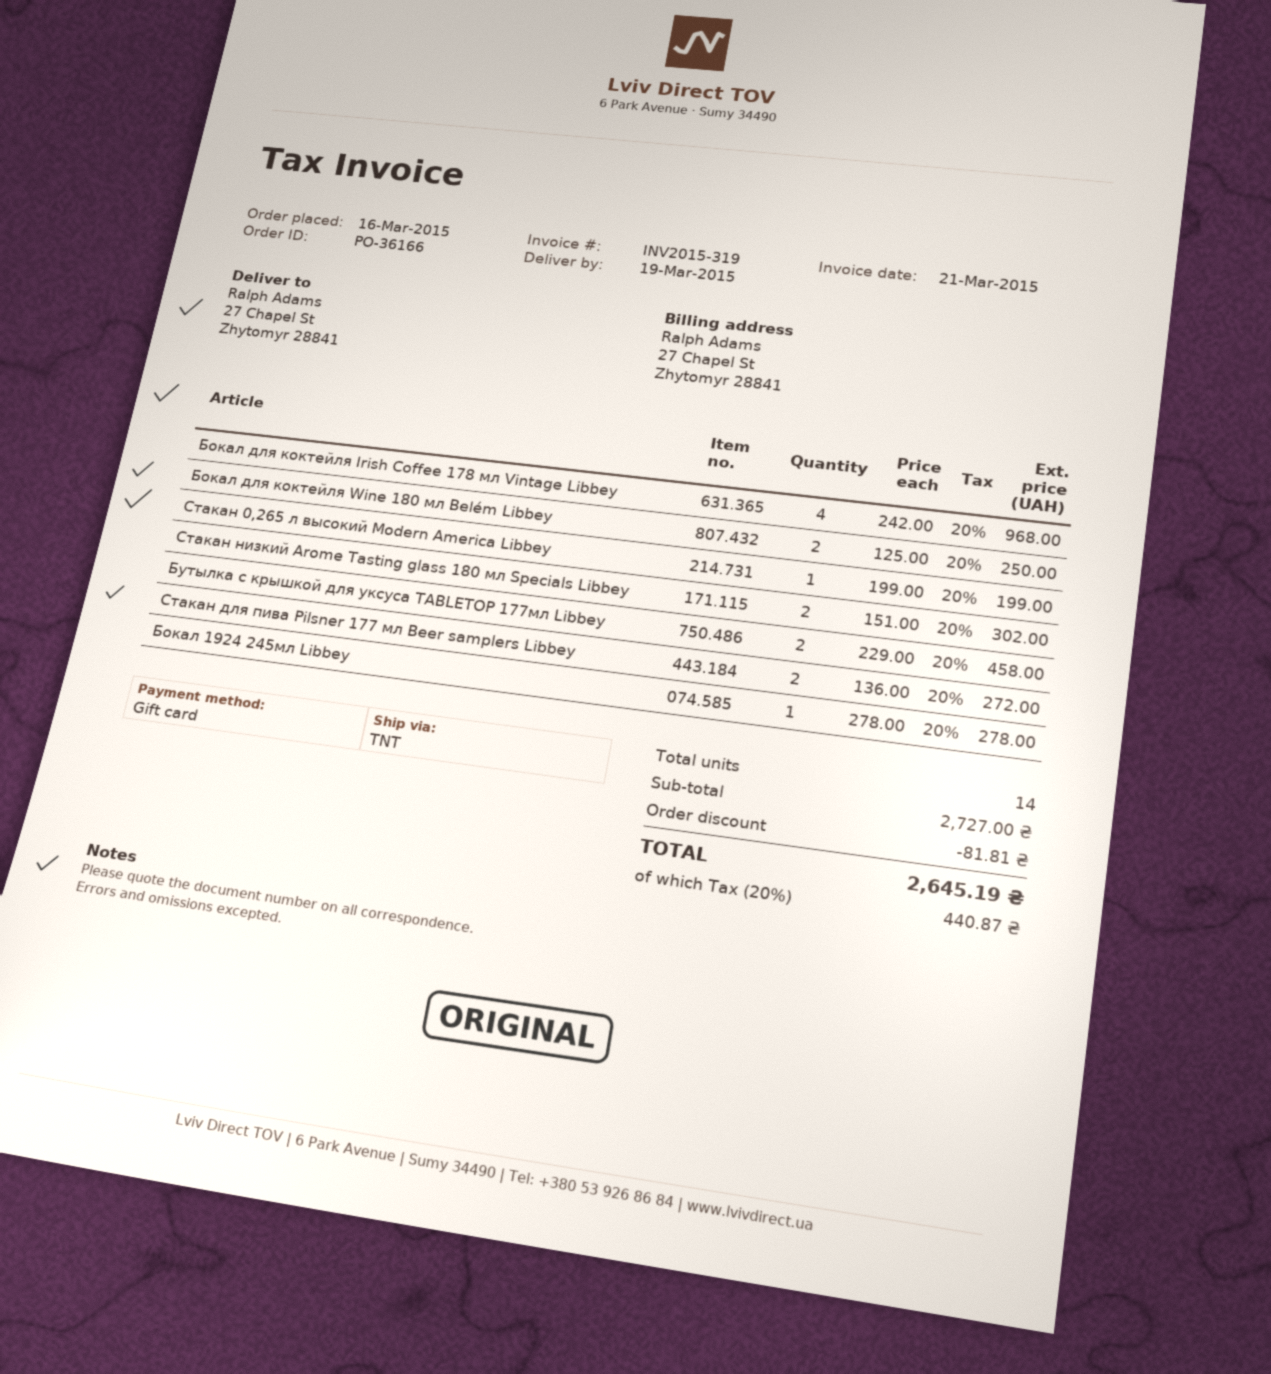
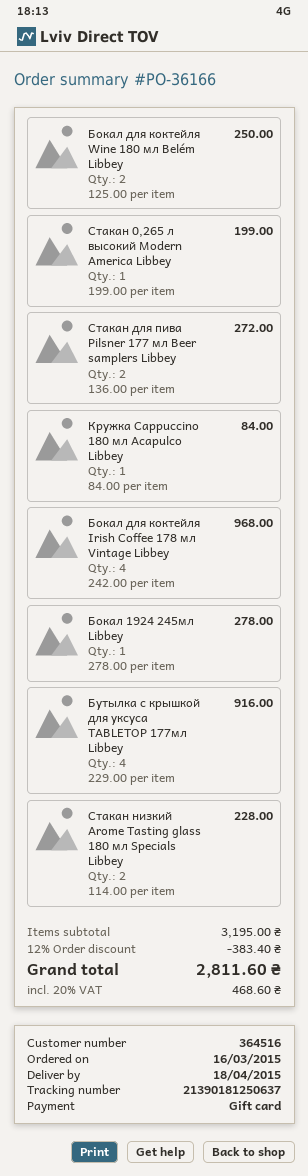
delivery date: 2015-03-19 -> 2015-04-18
Стакан низкий Arome Tasting glass 180 мл Specials Libbey: 2 x 151.00 = 302.00 -> 2 x 114.00 = 228.00
Бутылка с крышкой для уксуса TABLETOP 177мл Libbey: 2 x 229.00 = 458.00 -> 4 x 229.00 = 916.00
Кружка Cappuccino 180 мл Acapulco Libbey: none -> 1 x 84.00 = 84.00
subtotal: 2727.00 -> 3195.00
discount: 81.81 -> 383.40
tax: 20% = 440.87 -> 20% = 468.60
total: 2645.19 -> 2811.60

